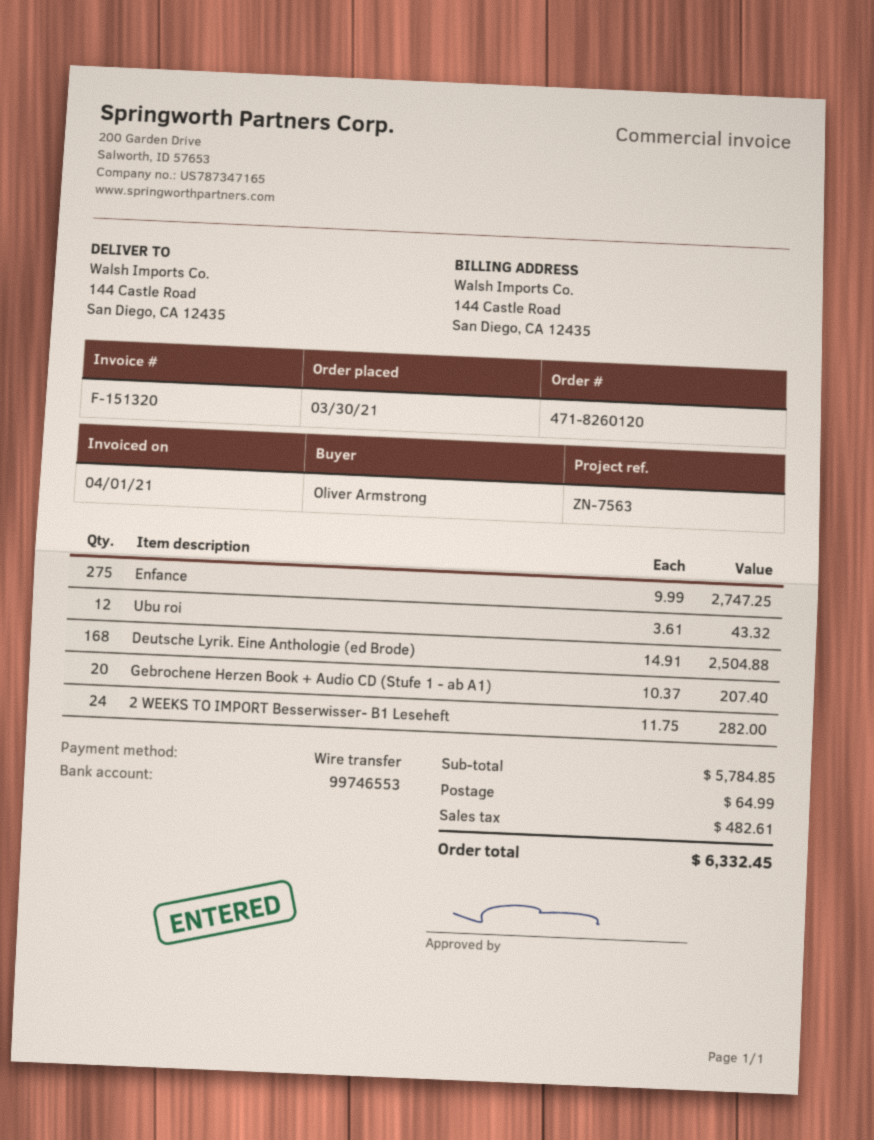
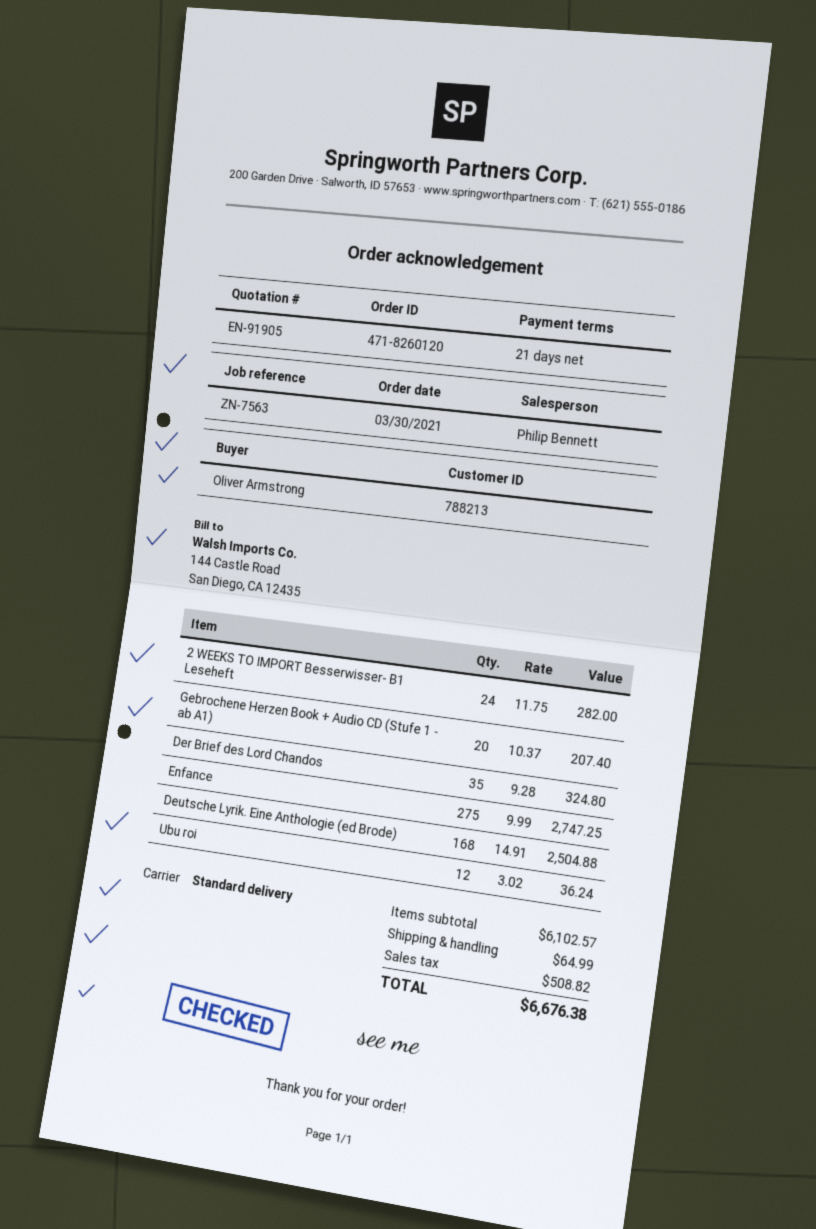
Ubu roi: 12 x 3.61 = 43.32 -> 12 x 3.02 = 36.24
Der Brief des Lord Chandos: none -> 35 x 9.28 = 324.80
subtotal: 5784.85 -> 6102.57
tax: 482.61 -> 508.82
total: 6332.45 -> 6676.38

